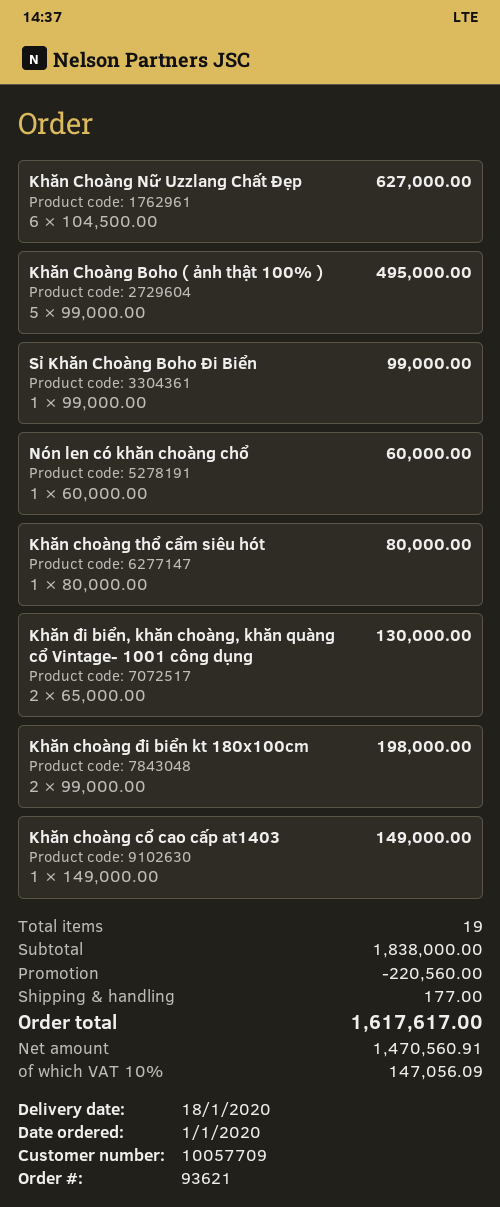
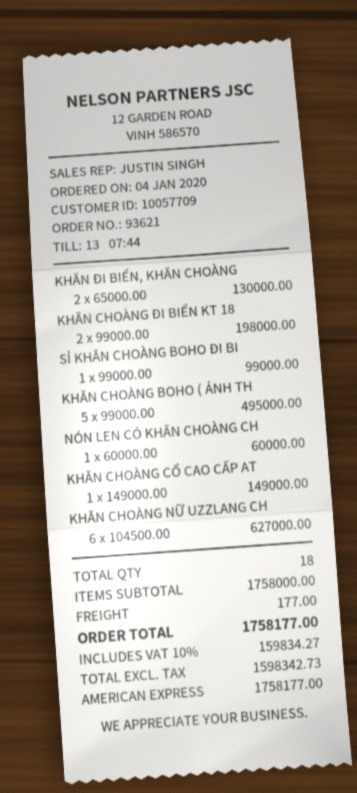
order date: 2020-01-01 -> 2020-01-04
Khăn choàng thổ cẩm siêu hót: 1 x 80000.00 = 80000.00 -> none
total quantity: 19 -> 18
subtotal: 1838000.00 -> 1758000.00
discount: 220560.00 -> none
net: 1470560.91 -> 1598342.73
tax: 10% = 147056.09 -> 10% = 159834.27
total: 1617617.00 -> 1758177.00

